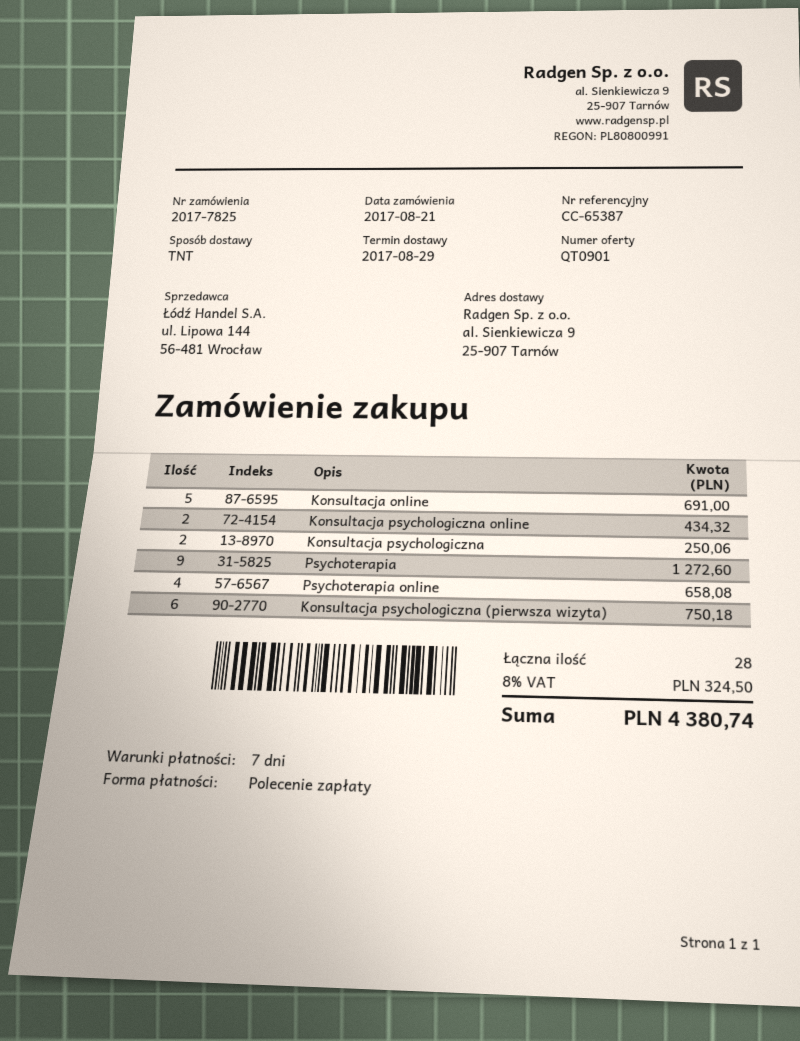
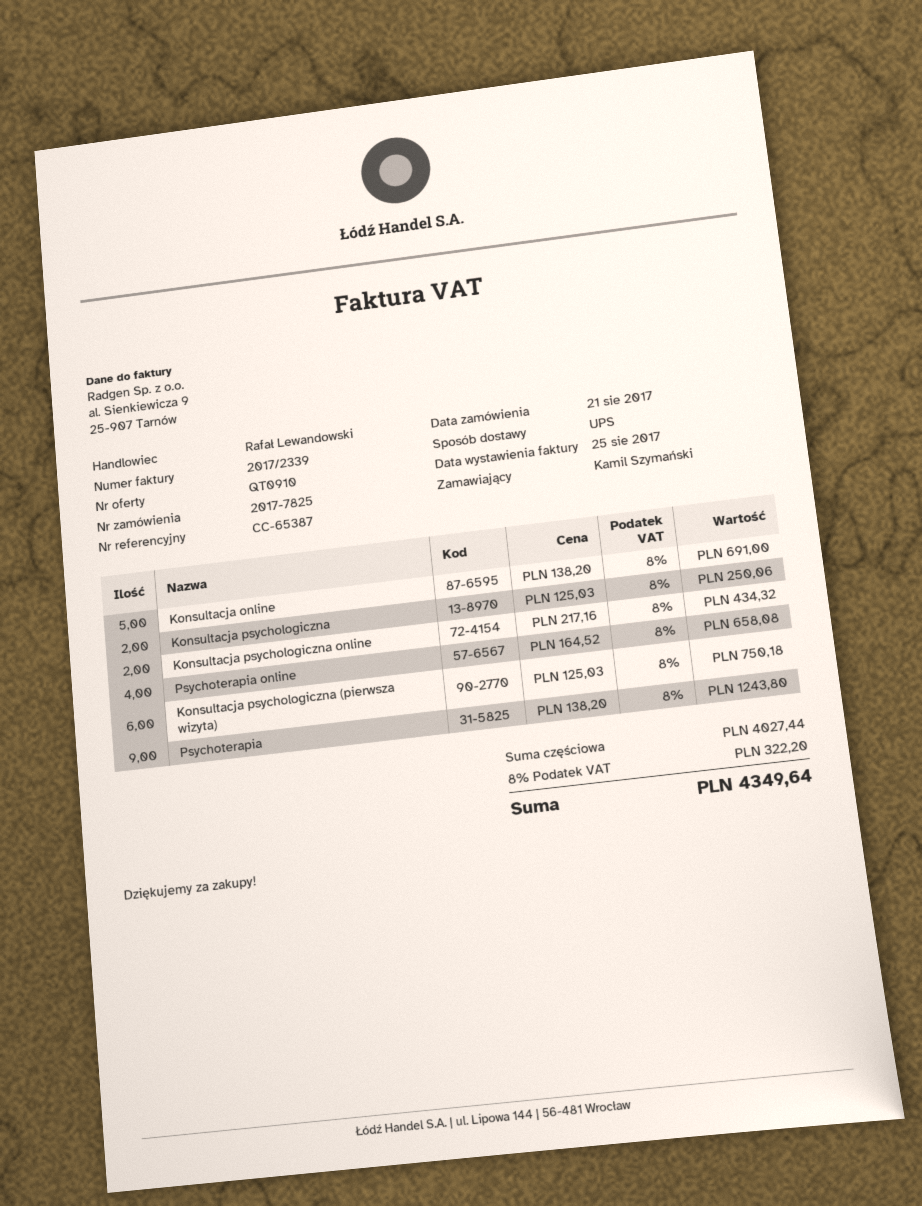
quote number: QT0901 -> QT0910
shipping method: TNT -> UPS
Psychoterapia: 9 for 1272.60 -> 9 for 1243.80
tax: 8% = 324.50 -> 8% = 322.20
total: 4380.74 -> 4349.64

